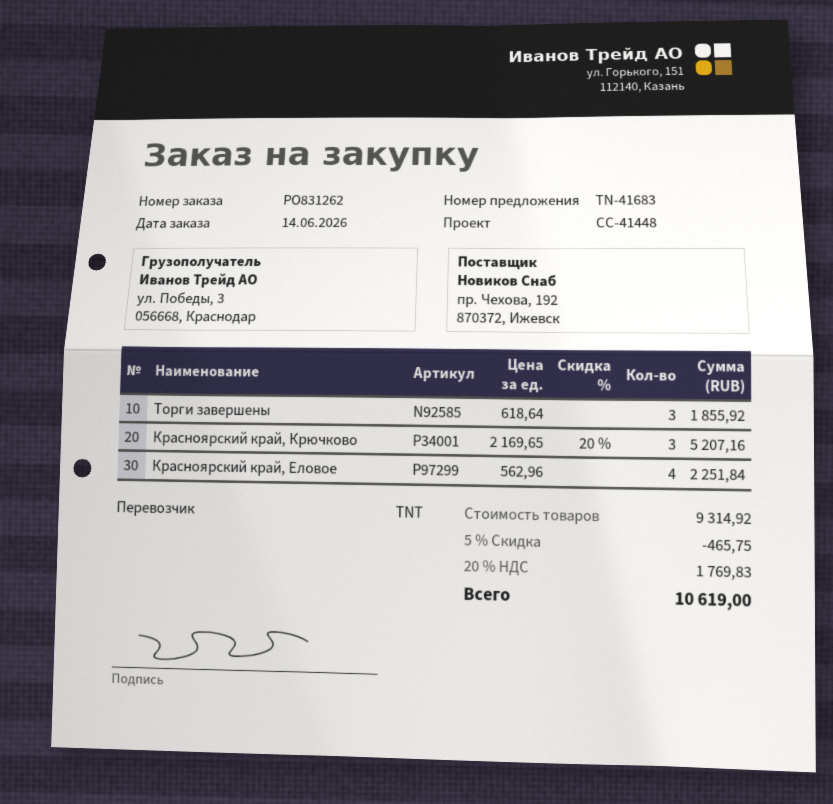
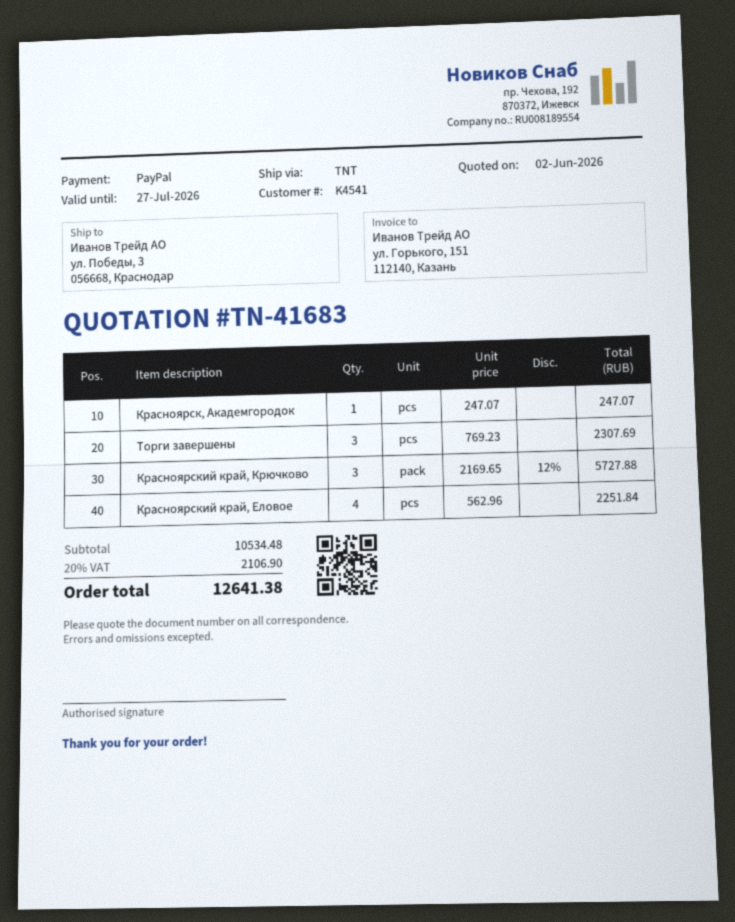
Торги завершены: 3 x 618.64 = 1855.92 -> 3 x 769.23 = 2307.69
Красноярский край, Крючково: 3 x 2169.65 - 20% = 5207.16 -> 3 x 2169.65 - 12% = 5727.88
Красноярск, Академгородок: none -> 1 x 247.07 = 247.07
subtotal: 9314.92 -> 10534.48
discount: 5% = 465.75 -> none
tax: 20% = 1769.83 -> 20% = 2106.90
total: 10619.00 -> 12641.38

